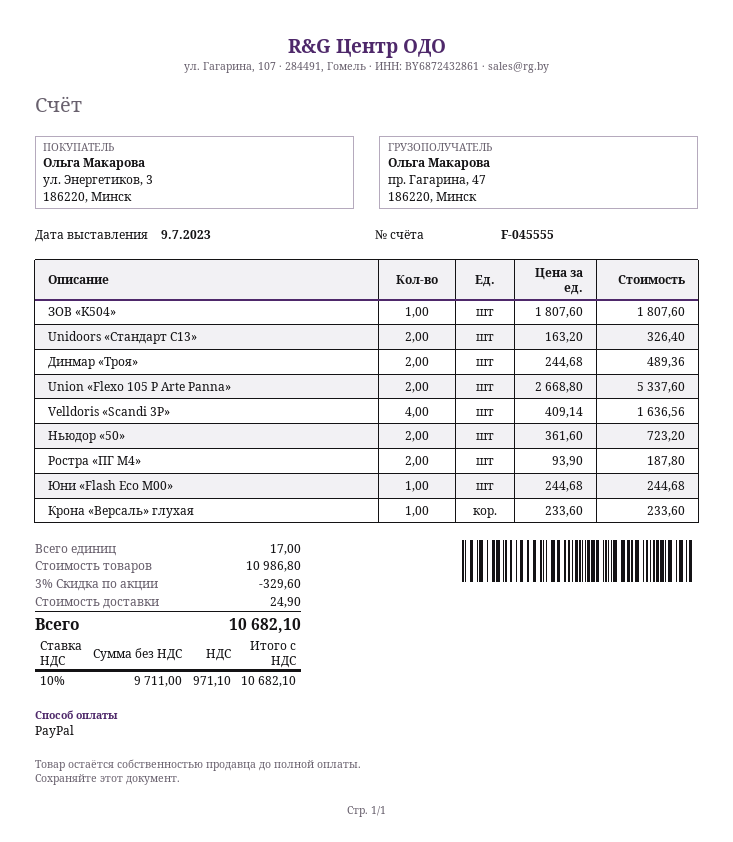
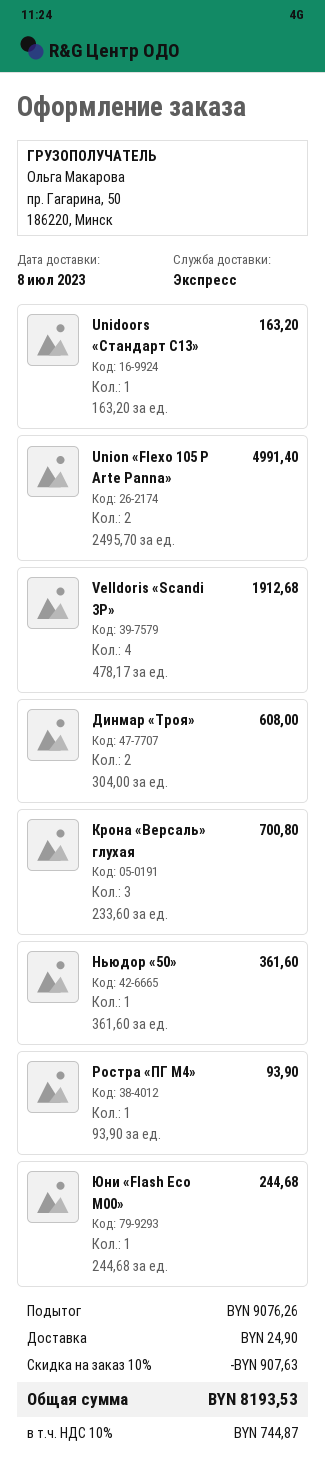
ship to: пр. Гагарина, 47, 186220, Минск -> пр. Гагарина, 50, 186220, Минск
ЗОВ «K504»: 1 x 1807.60 = 1807.60 -> none
Unidoors «Стандарт C13»: 2 x 163.20 = 326.40 -> 1 x 163.20 = 163.20
Динмар «Троя»: 2 x 244.68 = 489.36 -> 2 x 304.00 = 608.00
Union «Flexo 105 P Arte Panna»: 2 x 2668.80 = 5337.60 -> 2 x 2495.70 = 4991.40
Velldoris «Scandi 3P»: 4 x 409.14 = 1636.56 -> 4 x 478.17 = 1912.68
Ньюдор «50»: 2 x 361.60 = 723.20 -> 1 x 361.60 = 361.60
Ростра «ПГ М4»: 2 x 93.90 = 187.80 -> 1 x 93.90 = 93.90
Крона «Версаль» глухая: 1 x 233.60 = 233.60 -> 3 x 233.60 = 700.80
subtotal: 10986.80 -> 9076.26
discount: 3% = 329.60 -> 10% = 907.63
tax: 10% = 971.10 -> 10% = 744.87
total: 10682.10 -> 8193.53

